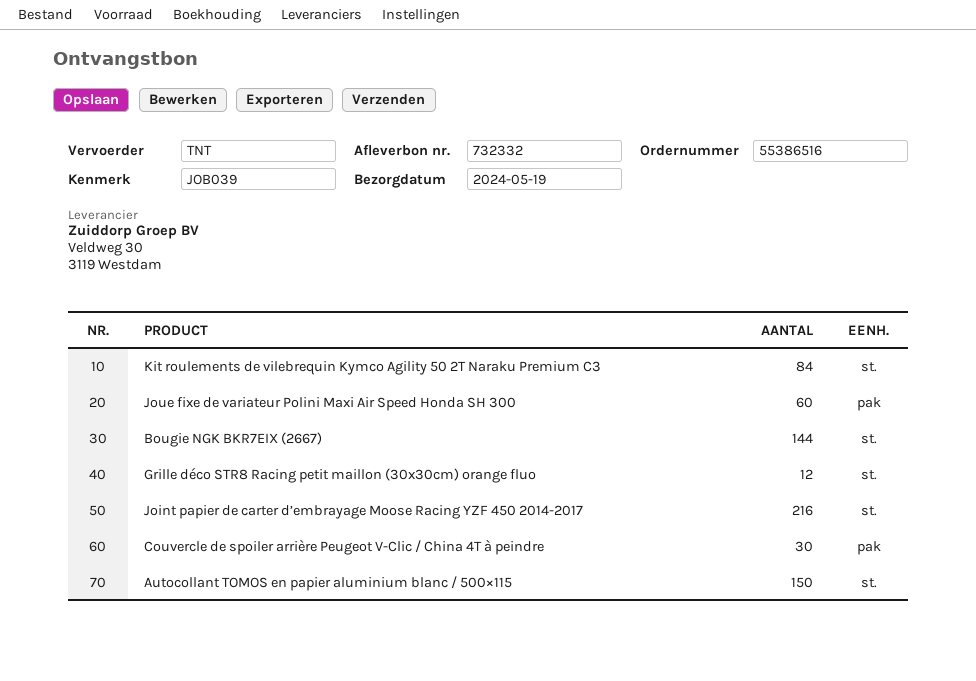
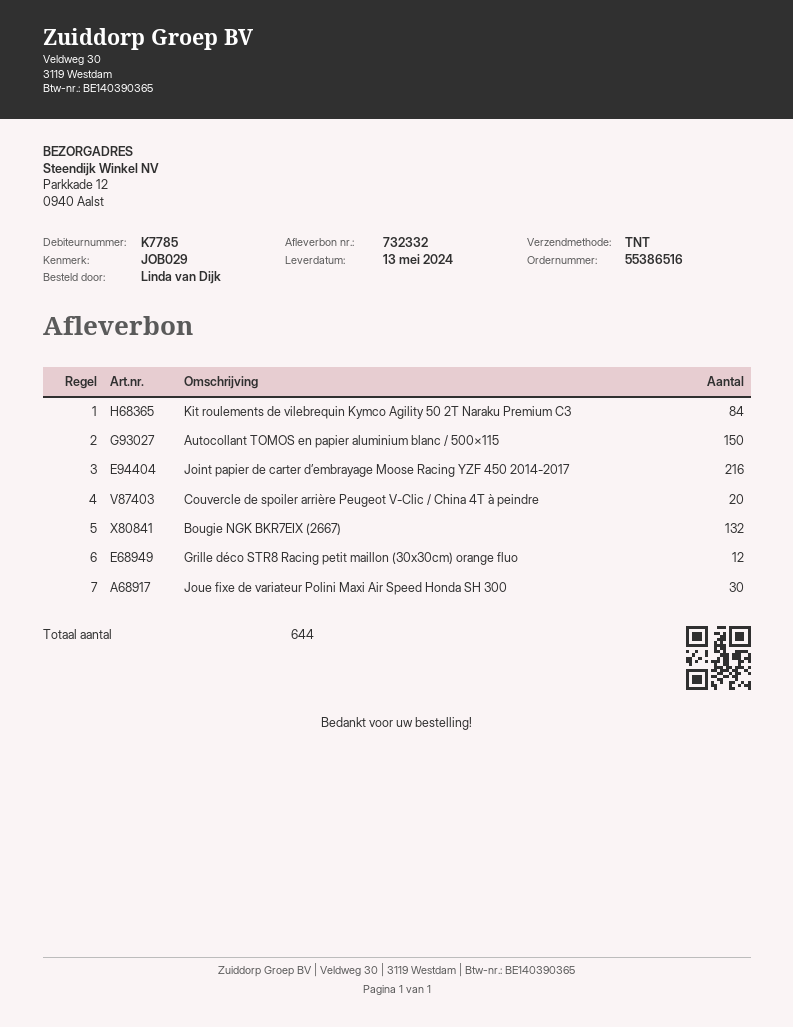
delivery date: 2024-05-19 -> 2024-05-13
reference: JOB039 -> JOB029
Joue fixe de variateur Polini Maxi Air Speed Honda SH 300: 60 -> 30
Bougie NGK BKR7EIX (2667): 144 -> 132
Couvercle de spoiler arrière Peugeot V-Clic / China 4T à peindre: 30 -> 20

